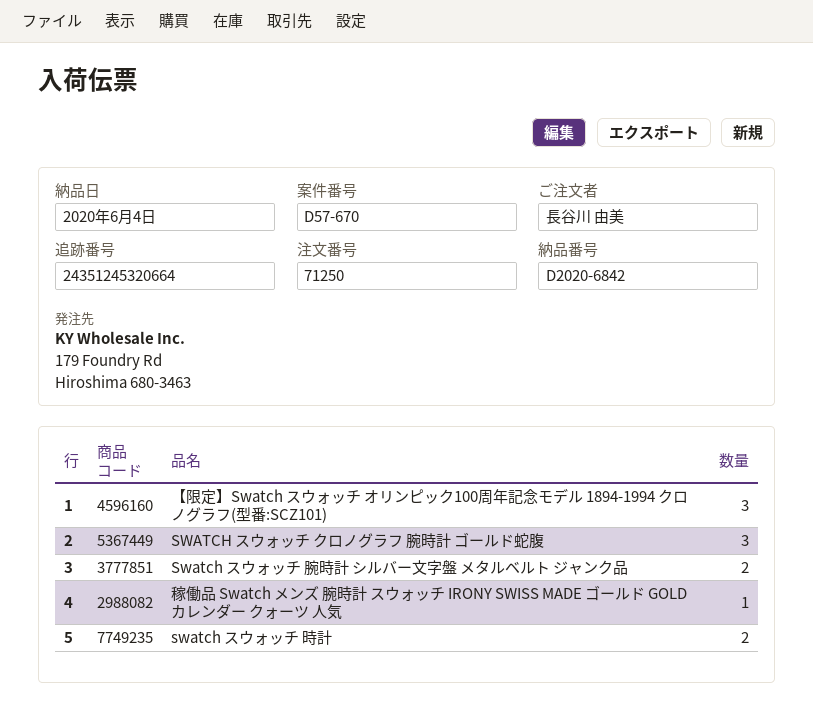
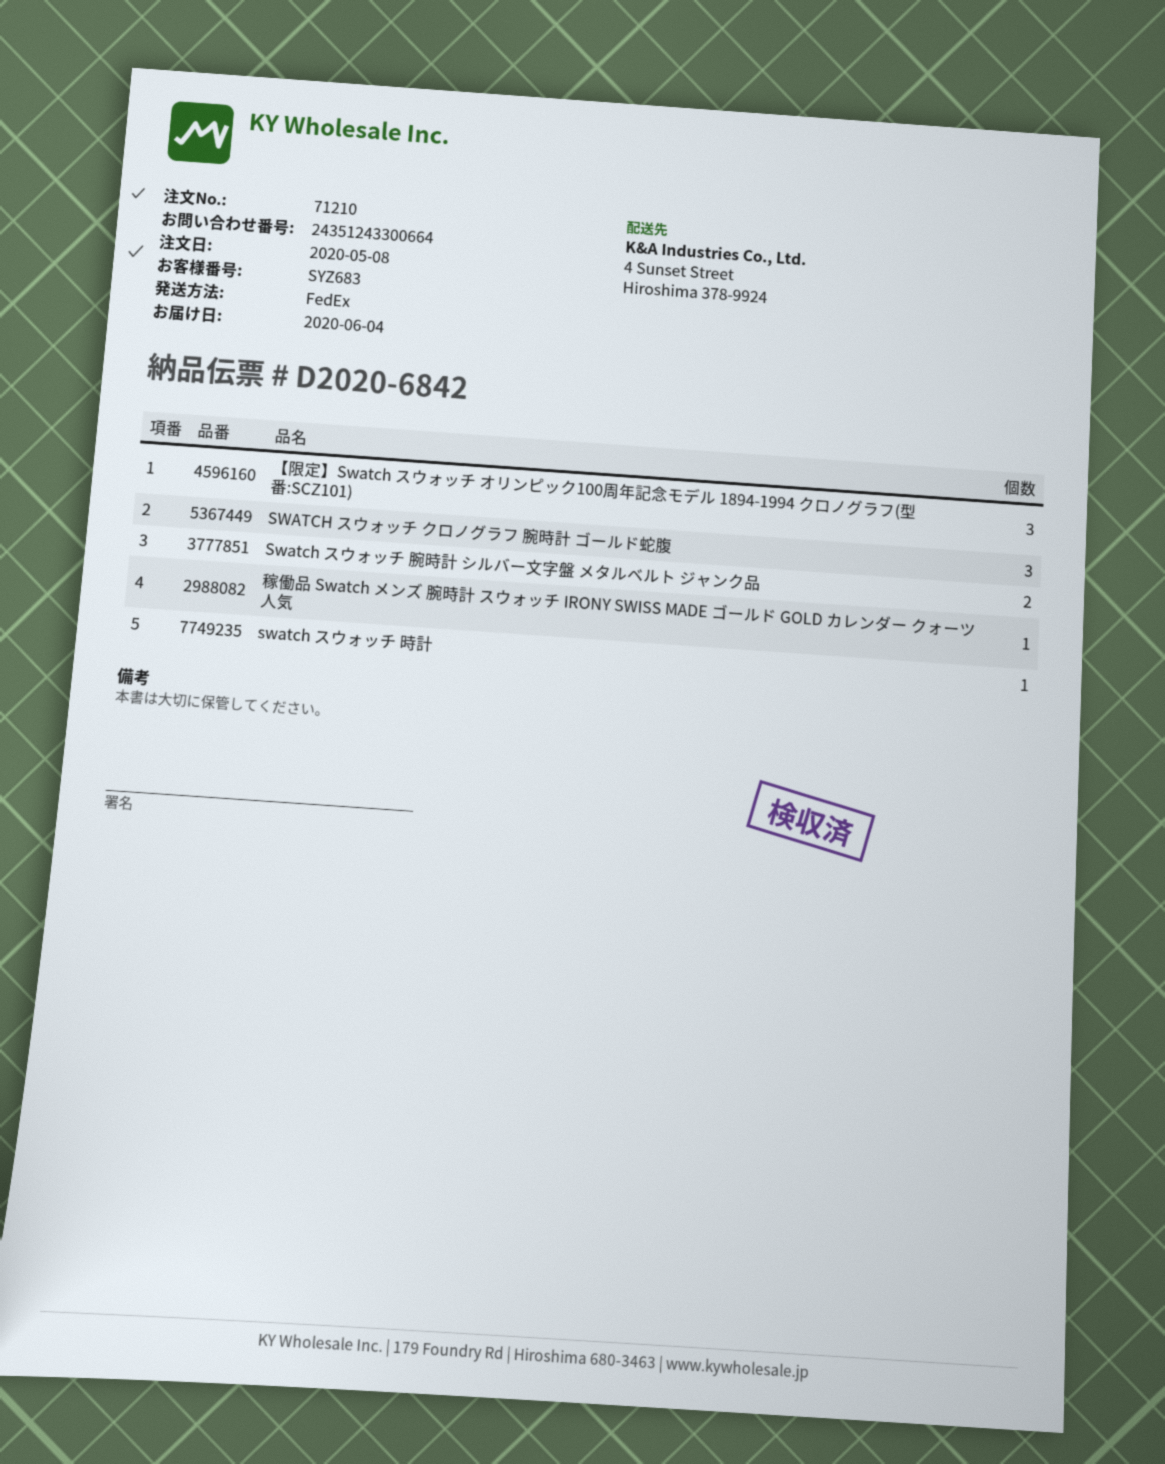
order number: 71250 -> 71210
tracking number: 24351245320664 -> 24351243300664
swatch スウォッチ 時計: 2 -> 1

